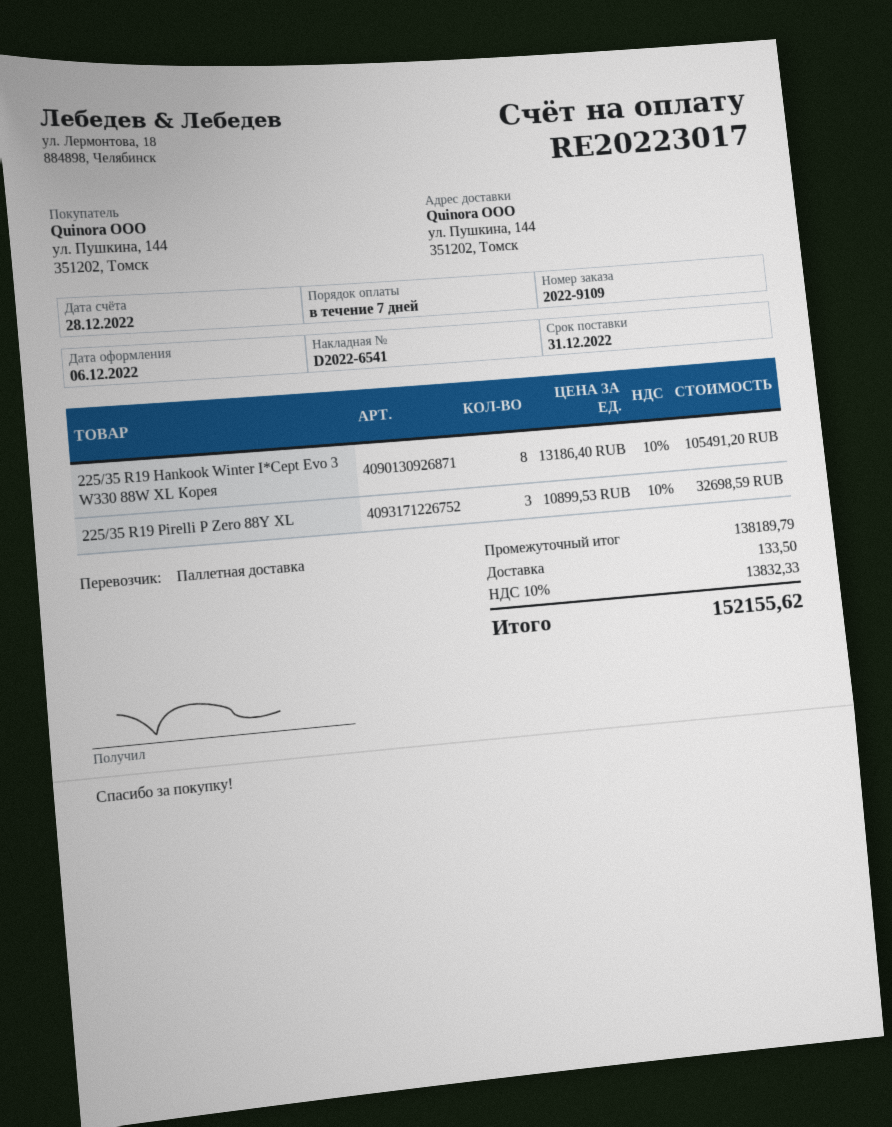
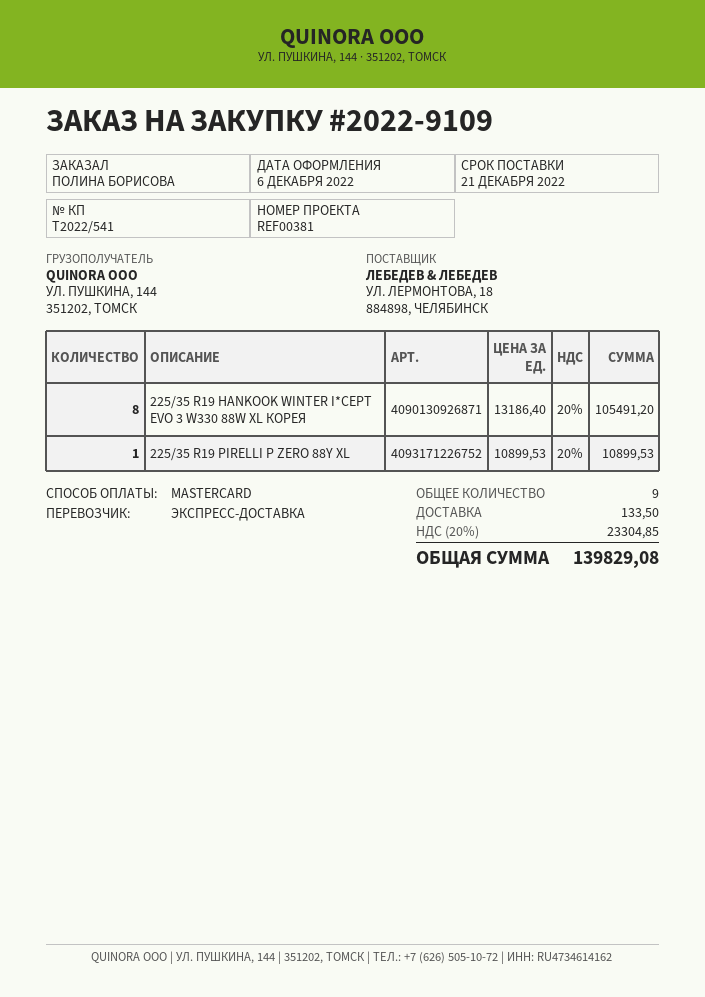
delivery date: 2022-12-31 -> 2022-12-21
shipping method: pallet freight -> express
225/35 R19 Pirelli P Zero 88Y XL: 3 x 10899.53 = 32698.59 -> 1 x 10899.53 = 10899.53
tax: 10% = 13832.33 -> 20% = 23304.85
total: 152155.62 -> 139829.08

